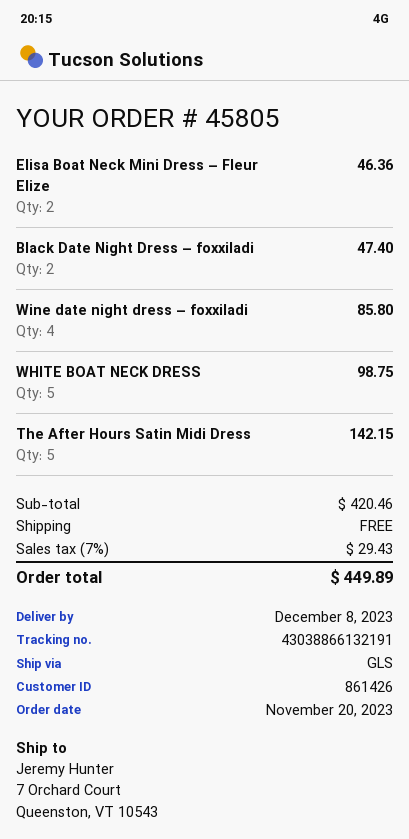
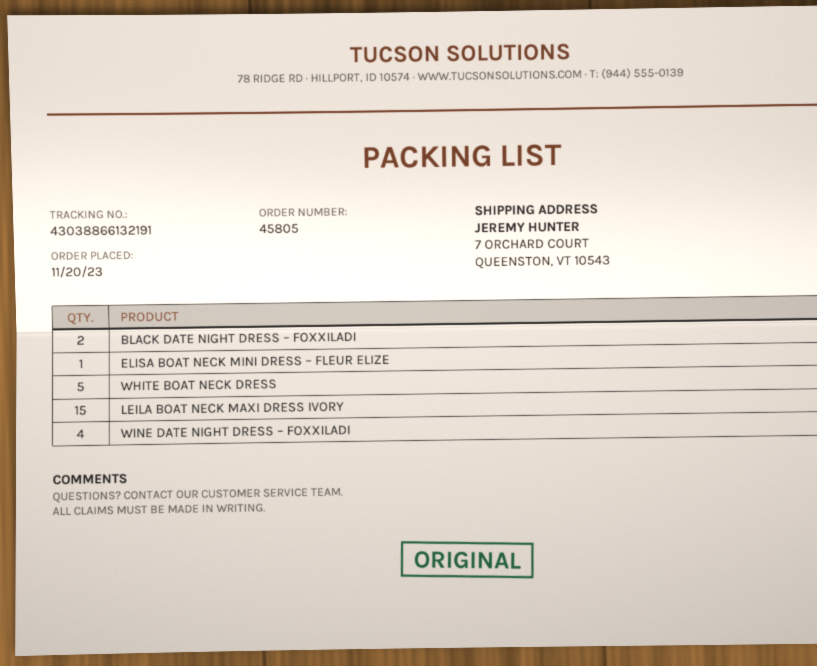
Elisa Boat Neck Mini Dress – Fleur Elize: 2 -> 1
The After Hours Satin Midi Dress: 5 -> none
LEILA BOAT NECK MAXI DRESS IVORY: none -> 15

